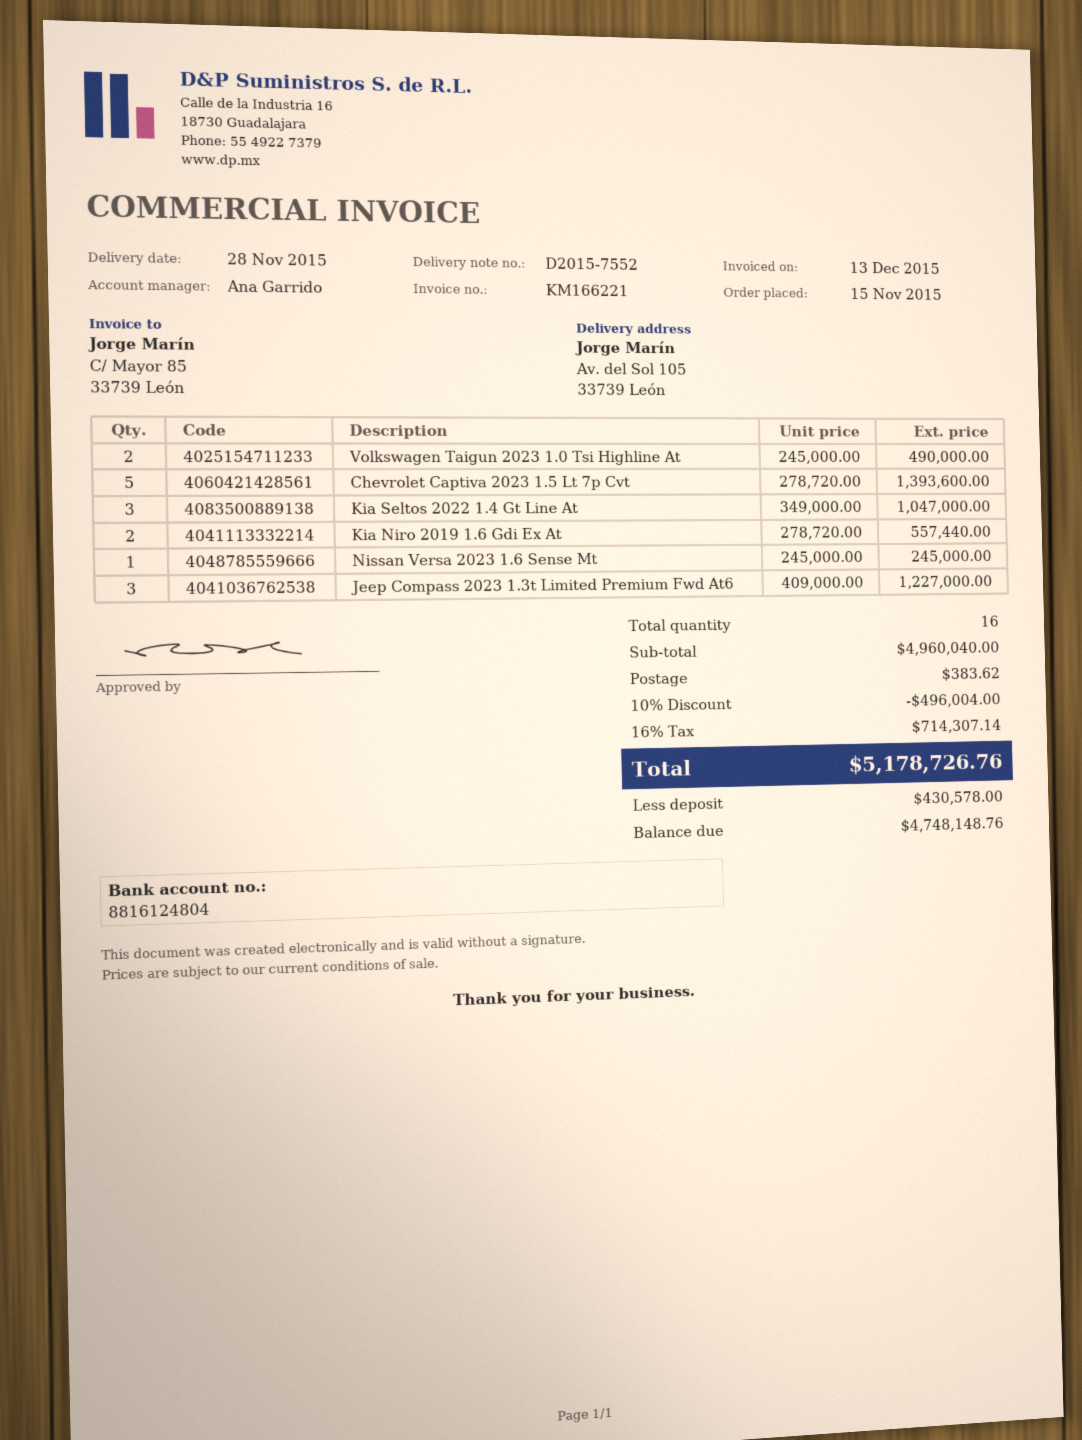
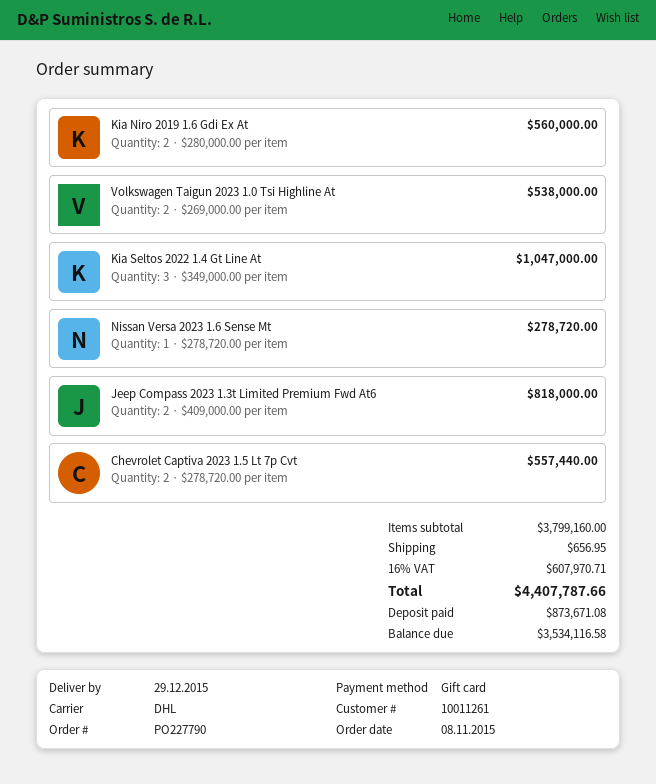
order date: 2015-11-15 -> 2015-11-08
delivery date: 2015-11-28 -> 2015-12-29
Volkswagen Taigun 2023 1.0 Tsi Highline At: 2 x 245000.00 = 490000.00 -> 2 x 269000.00 = 538000.00
Chevrolet Captiva 2023 1.5 Lt 7p Cvt: 5 x 278720.00 = 1393600.00 -> 2 x 278720.00 = 557440.00
Kia Niro 2019 1.6 Gdi Ex At: 2 x 278720.00 = 557440.00 -> 2 x 280000.00 = 560000.00
Nissan Versa 2023 1.6 Sense Mt: 1 x 245000.00 = 245000.00 -> 1 x 278720.00 = 278720.00
Jeep Compass 2023 1.3t Limited Premium Fwd At6: 3 x 409000.00 = 1227000.00 -> 2 x 409000.00 = 818000.00
subtotal: 4960040.00 -> 3799160.00
discount: 10% = 496004.00 -> none
shipping: 383.62 -> 656.95
tax: 16% = 714307.14 -> 16% = 607970.71
total: 5178726.76 -> 4407787.66
deposit: 430578.00 -> 873671.08
balance: 4748148.76 -> 3534116.58

